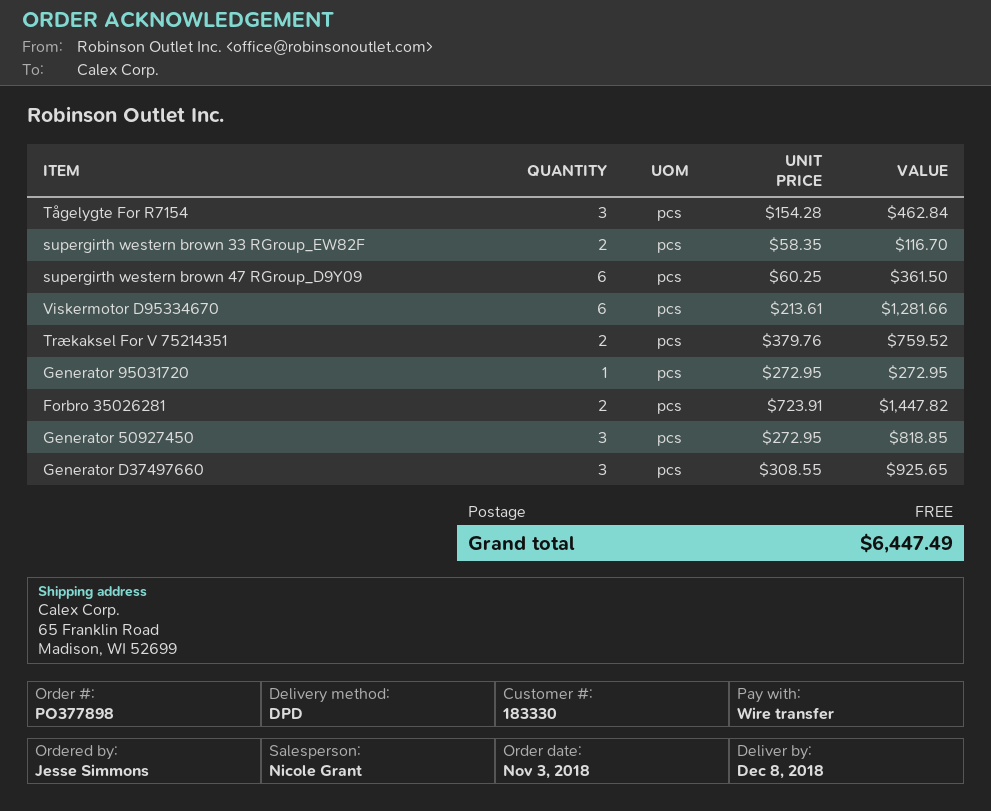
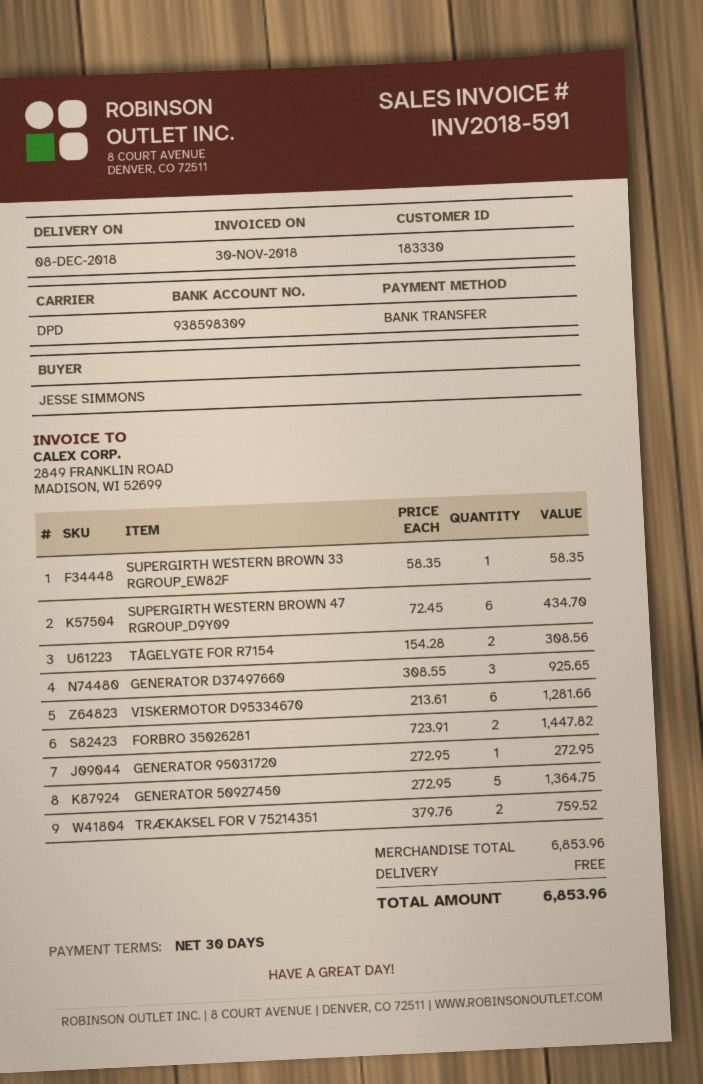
Tågelygte For R7154: 3 x 154.28 = 462.84 -> 2 x 154.28 = 308.56
supergirth western brown 33 RGroup_EW82F: 2 x 58.35 = 116.70 -> 1 x 58.35 = 58.35
supergirth western brown 47 RGroup_D9Y09: 6 x 60.25 = 361.50 -> 6 x 72.45 = 434.70
Generator 50927450: 3 x 272.95 = 818.85 -> 5 x 272.95 = 1364.75
total: 6447.49 -> 6853.96

